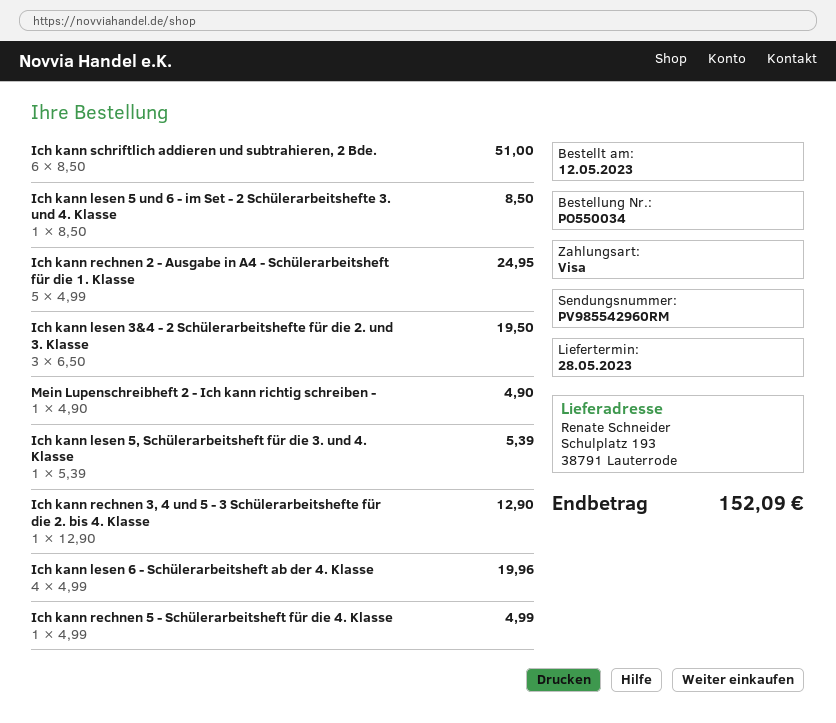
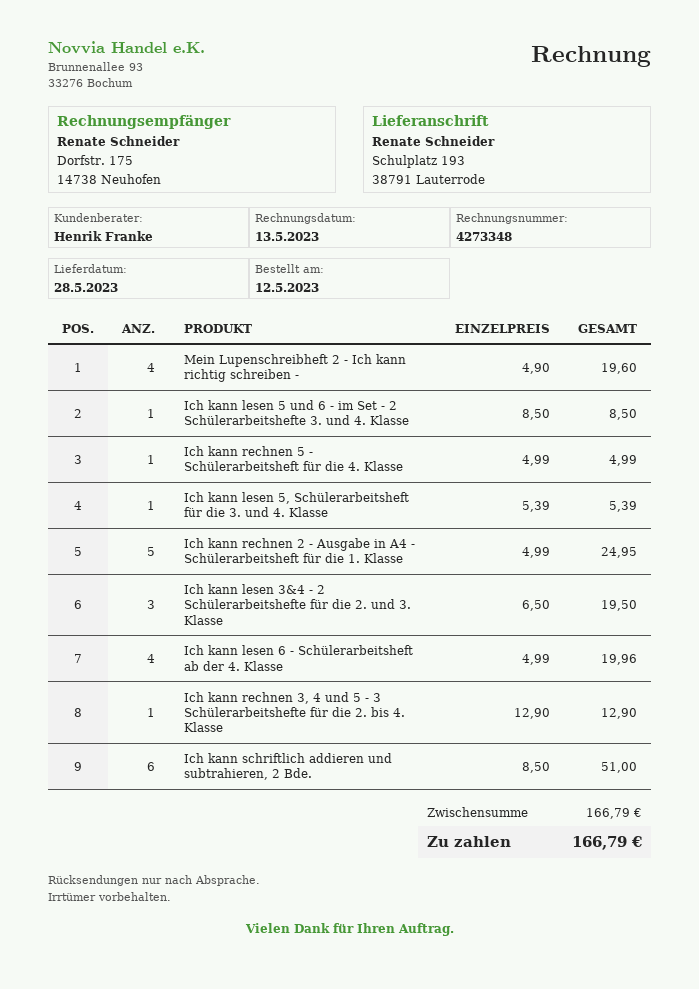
Mein Lupenschreibheft 2 - Ich kann richtig schreiben -: 1 x 4.90 = 4.90 -> 4 x 4.90 = 19.60
total: 152.09 -> 166.79

